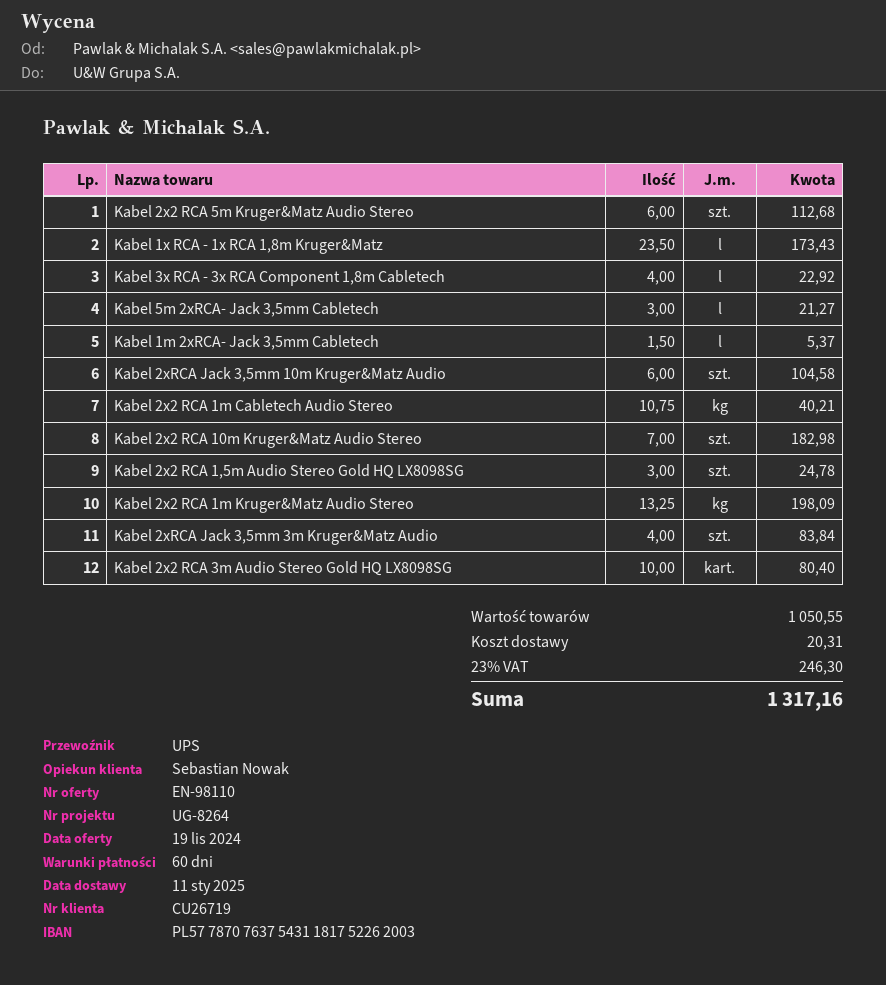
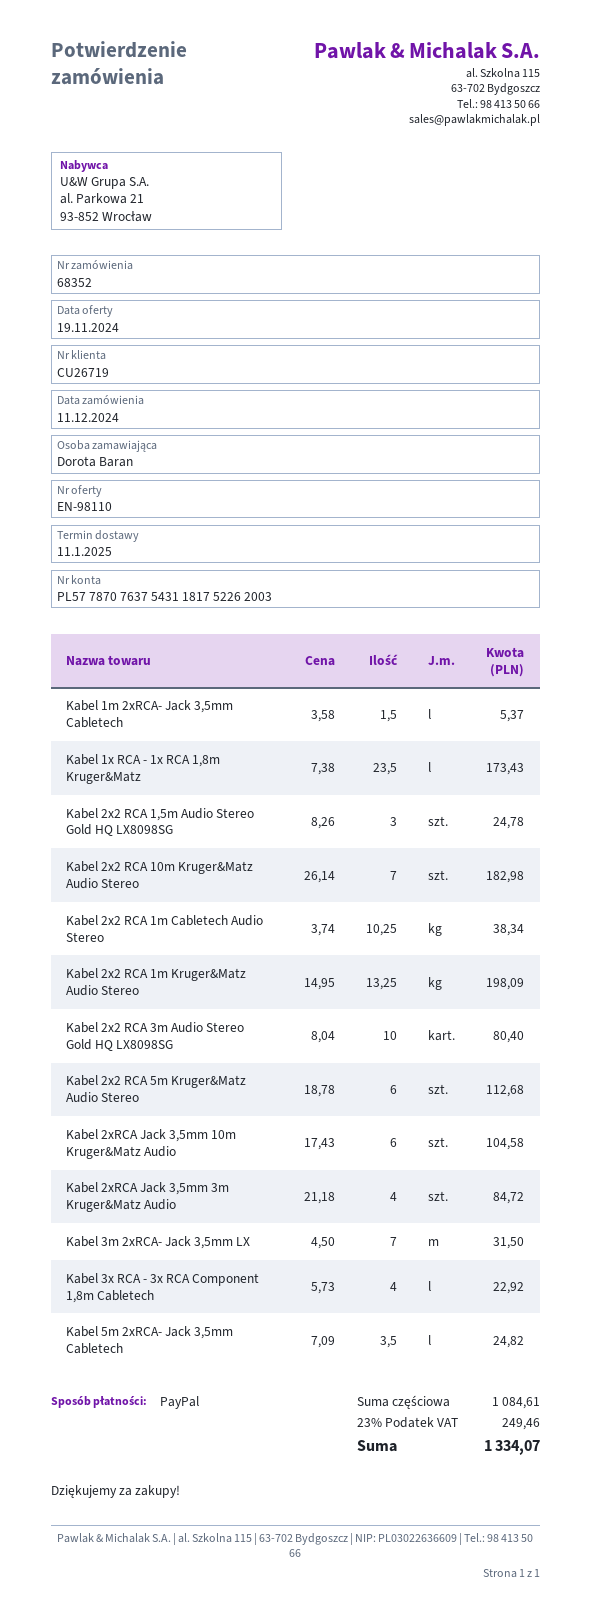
Kabel 5m 2xRCA- Jack 3,5mm Cabletech: 3 for 21.27 -> 3.5 for 24.82
Kabel 2x2 RCA 1m Cabletech Audio Stereo: 10.75 for 40.21 -> 10.25 for 38.34
Kabel 2xRCA Jack 3,5mm 3m Kruger&Matz Audio: 4 for 83.84 -> 4 for 84.72
Kabel 3m 2xRCA- Jack 3,5mm LX: none -> 7 for 31.50
subtotal: 1050.55 -> 1084.61
shipping: 20.31 -> none
tax: 23% = 246.30 -> 23% = 249.46
total: 1317.16 -> 1334.07

